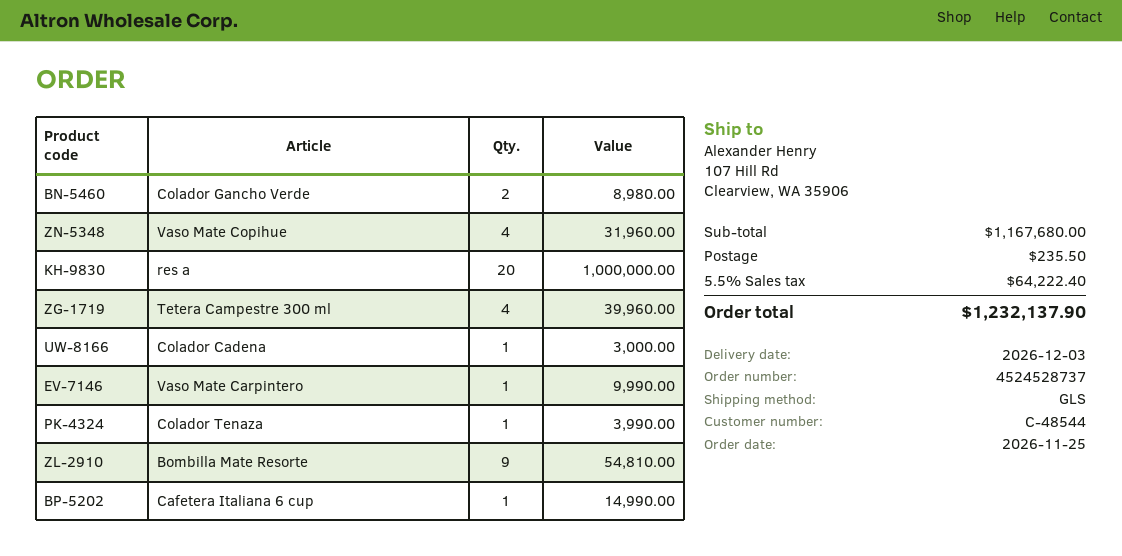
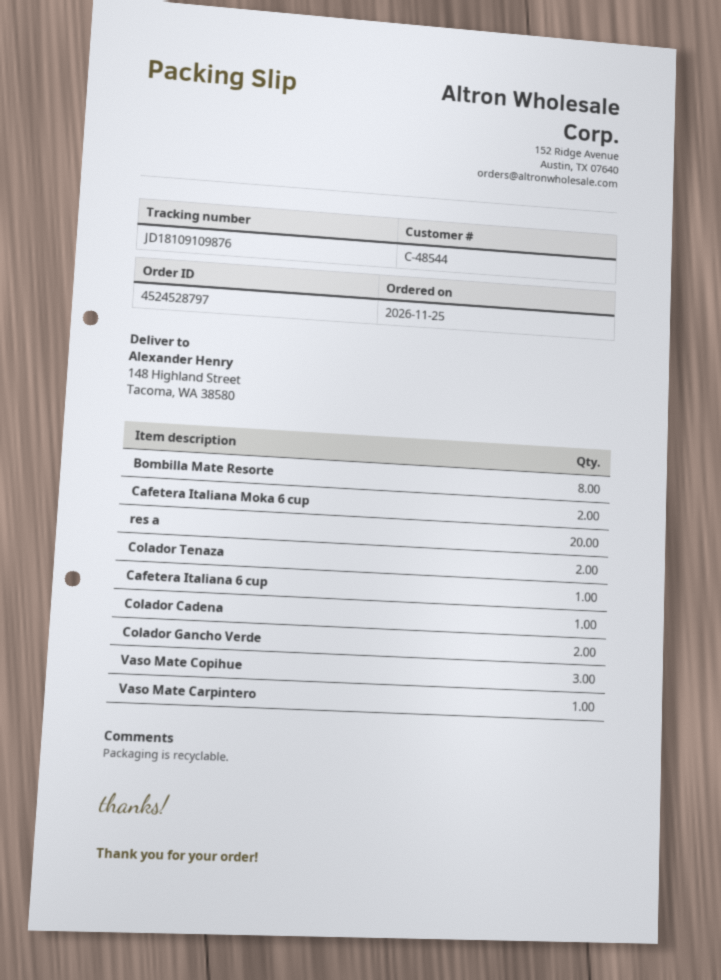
order number: 4524528737 -> 4524528797
ship to: 107 Hill Rd, Clearview, WA 35906 -> 148 Highland Street, Tacoma, WA 38580
Vaso Mate Copihue: 4 -> 3
Tetera Campestre 300 ml: 4 -> none
Colador Tenaza: 1 -> 2
Bombilla Mate Resorte: 9 -> 8
Cafetera Italiana Moka 6 cup: none -> 2

